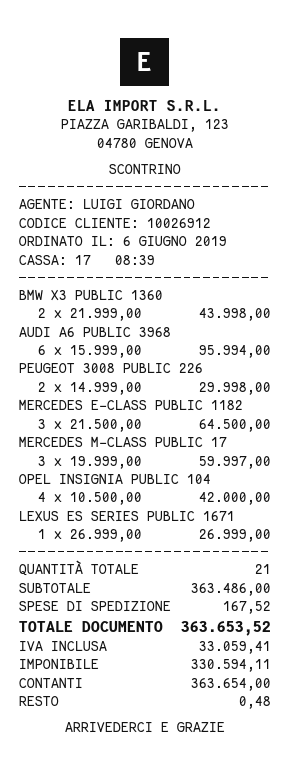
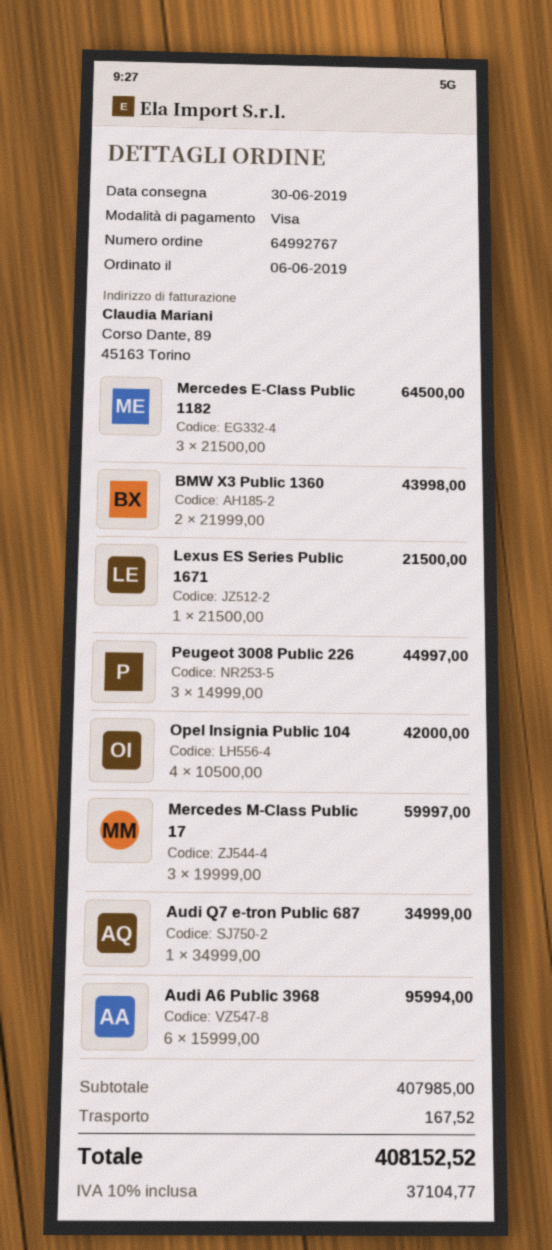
payment method: cash -> Visa
PEUGEOT 3008 PUBLIC 226: 2 x 14999.00 = 29998.00 -> 3 x 14999.00 = 44997.00
LEXUS ES SERIES PUBLIC 1671: 1 x 26999.00 = 26999.00 -> 1 x 21500.00 = 21500.00
Audi Q7 e-tron Public 687: none -> 1 x 34999.00 = 34999.00
subtotal: 363486.00 -> 407985.00
tax: 33059.41 -> 37104.77
total: 363653.52 -> 408152.52

